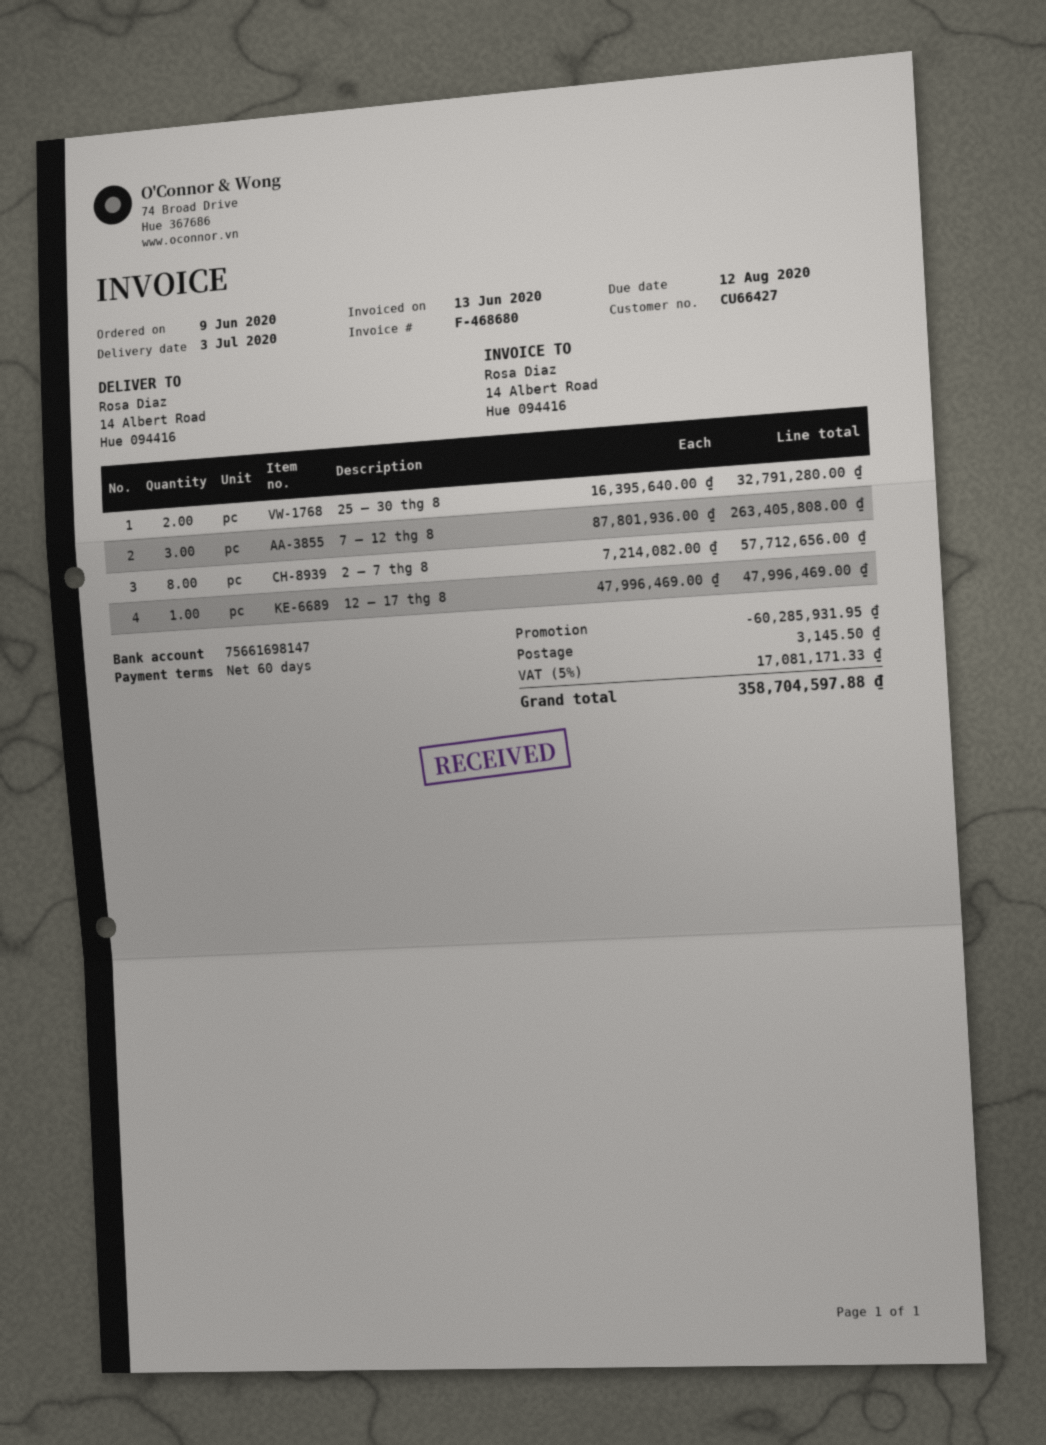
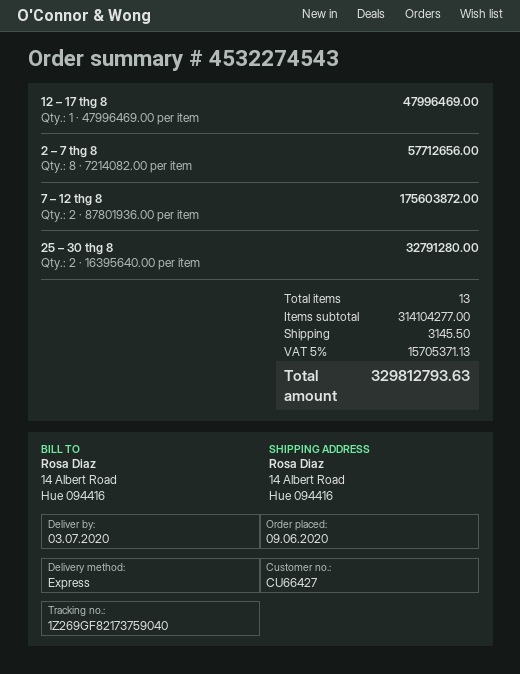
7 – 12 thg 8: 3 x 87801936.00 = 263405808.00 -> 2 x 87801936.00 = 175603872.00
discount: 60285931.95 -> none
tax: 5% = 17081171.33 -> 5% = 15705371.13
total: 358704597.88 -> 329812793.63

